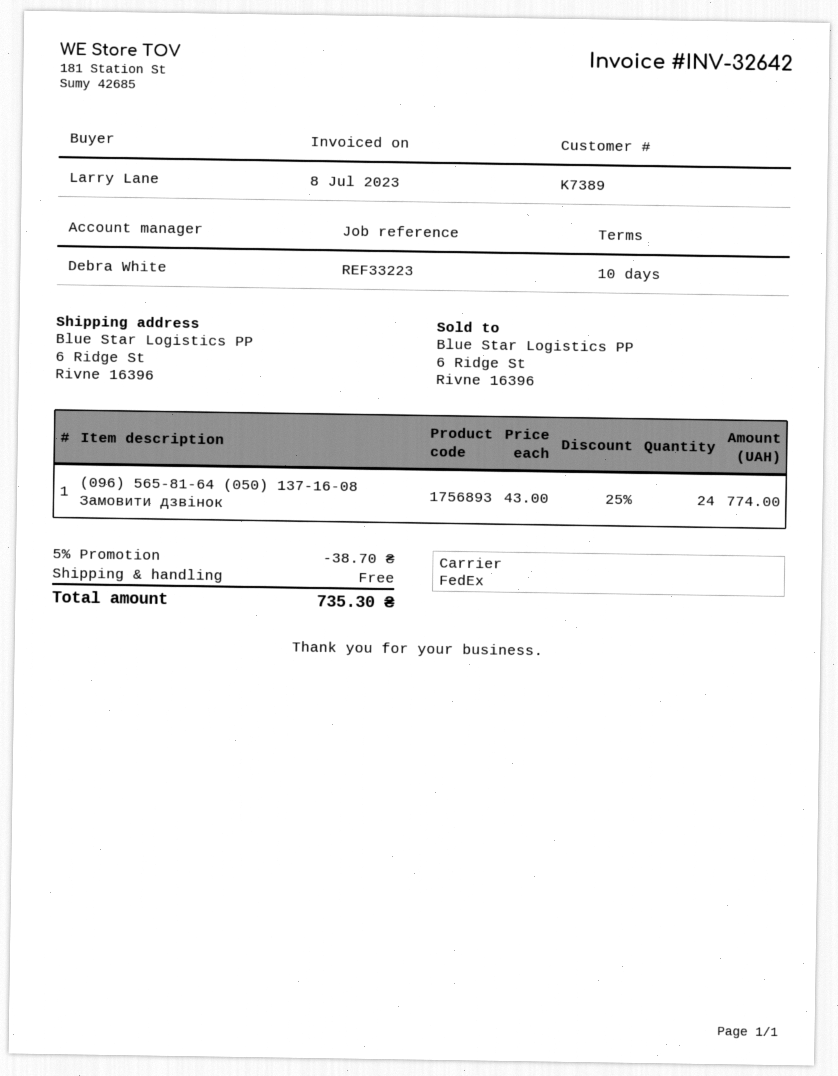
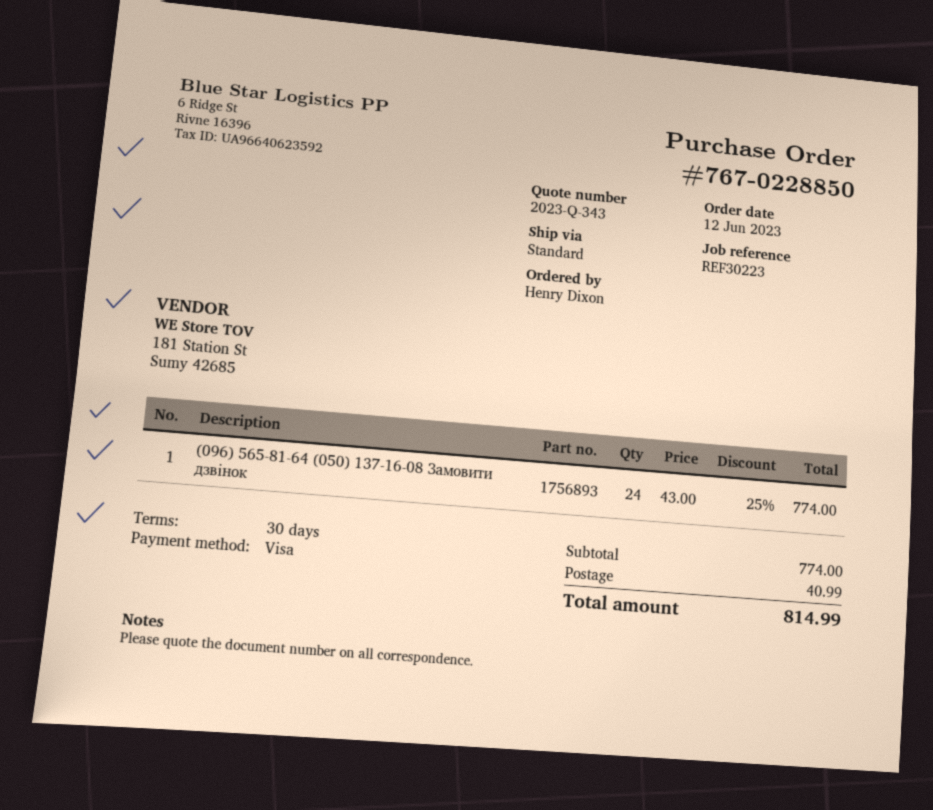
payment terms: 10 days -> 30 days
reference: REF33223 -> REF30223
ordered by: Larry Lane -> Henry Dixon
shipping method: FedEx -> standard
discount: 5% = 38.70 -> none
shipping: 0.00 -> 40.99
total: 735.30 -> 814.99

